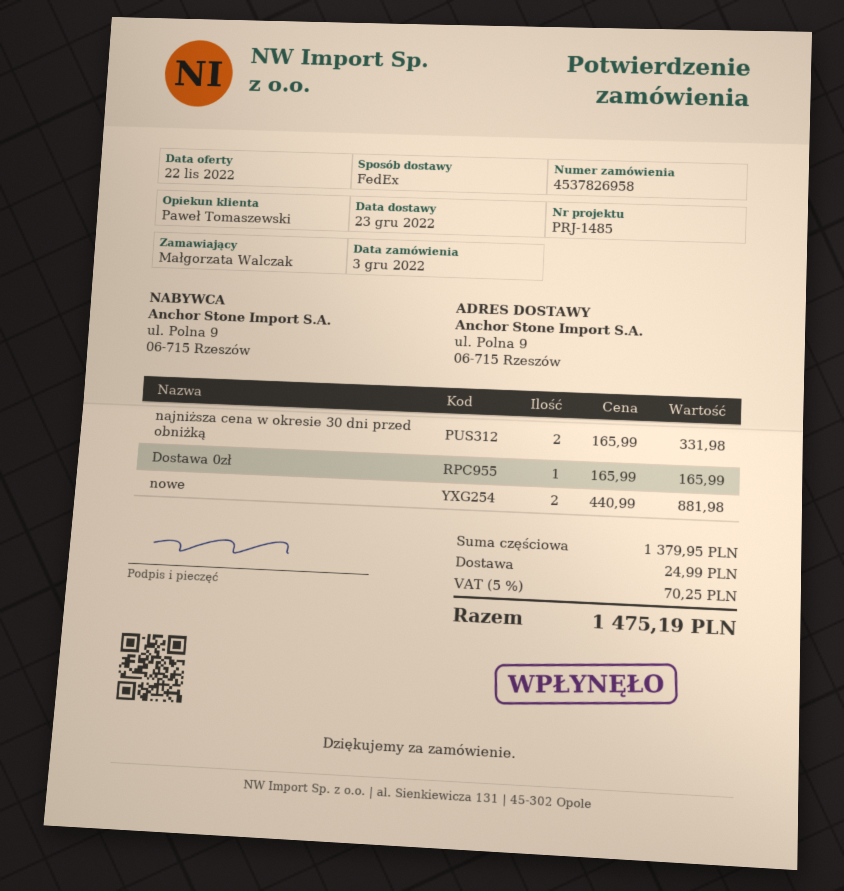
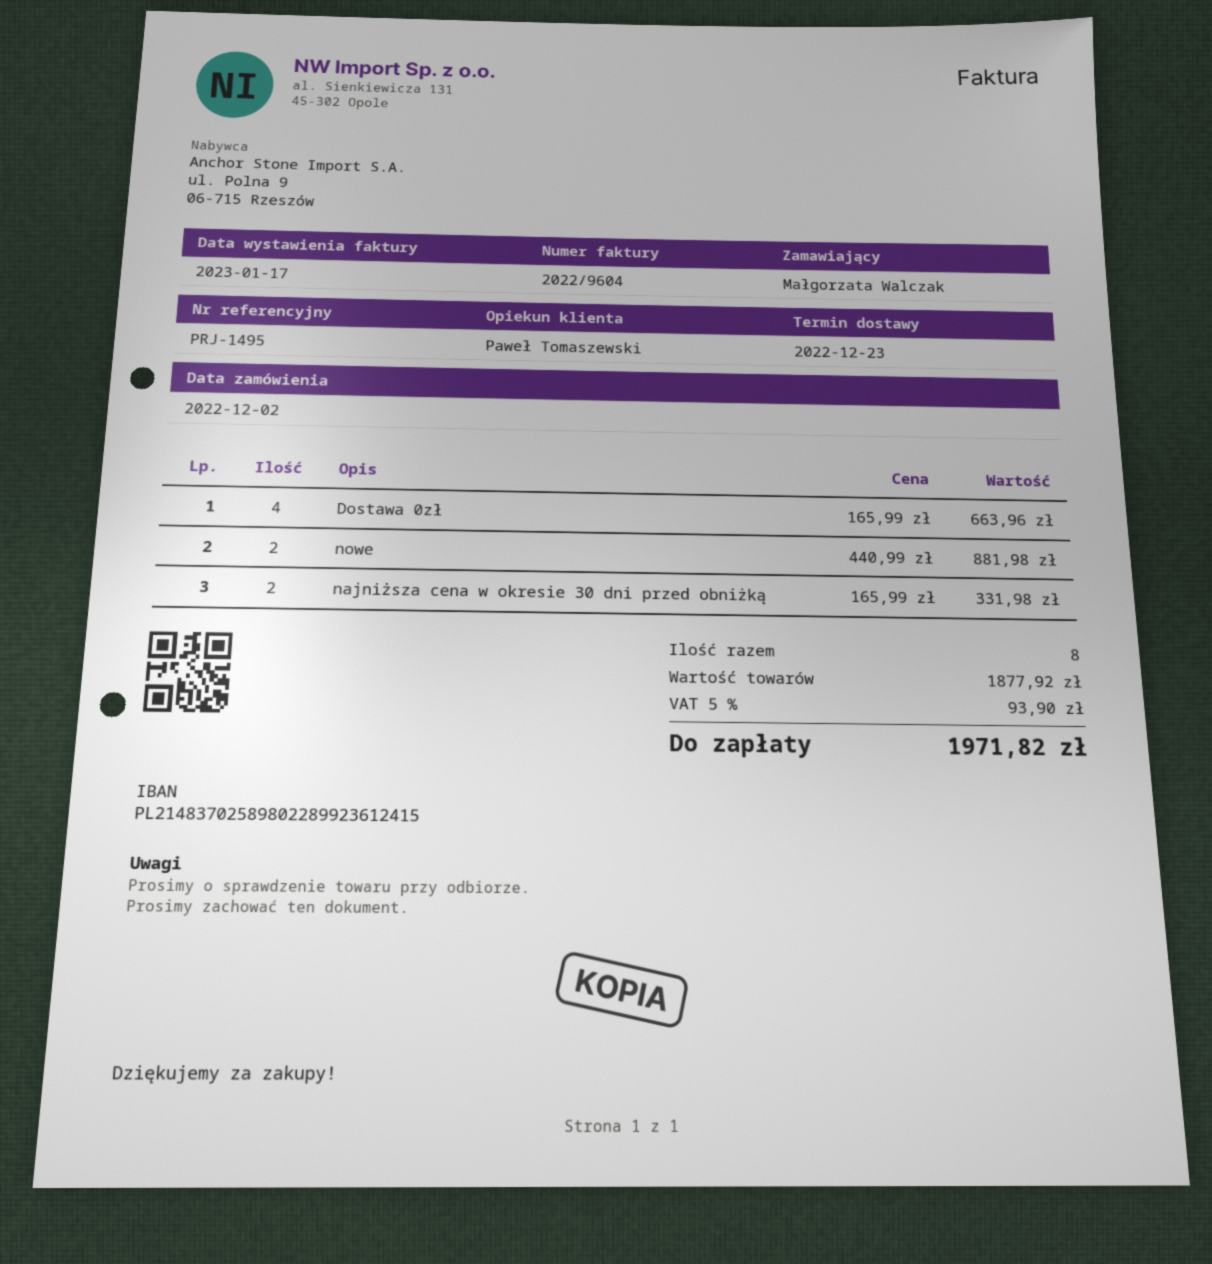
order date: 2022-12-03 -> 2022-12-02
reference: PRJ-1485 -> PRJ-1495
Dostawa 0zł: 1 x 165.99 = 165.99 -> 4 x 165.99 = 663.96
subtotal: 1379.95 -> 1877.92
shipping: 24.99 -> none
tax: 5% = 70.25 -> 5% = 93.90
total: 1475.19 -> 1971.82

